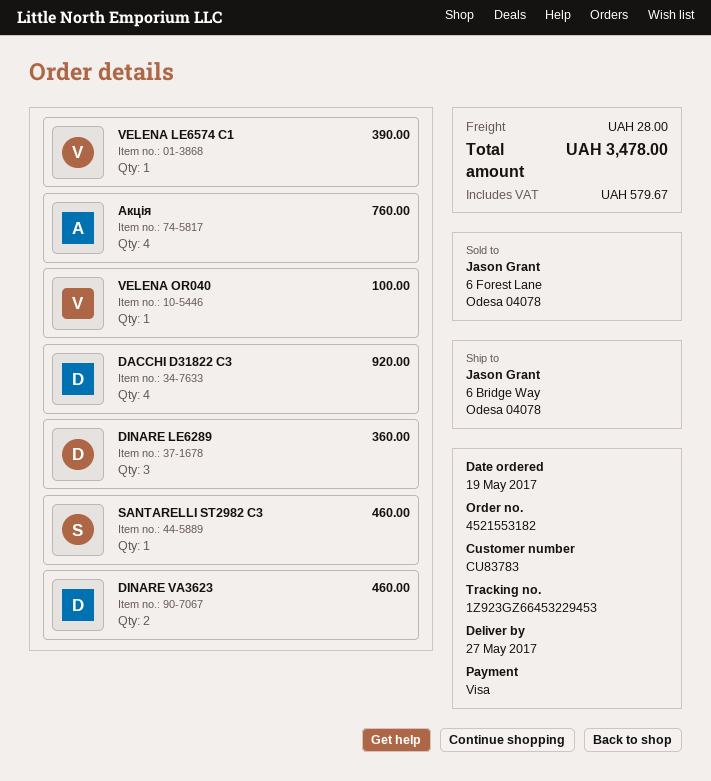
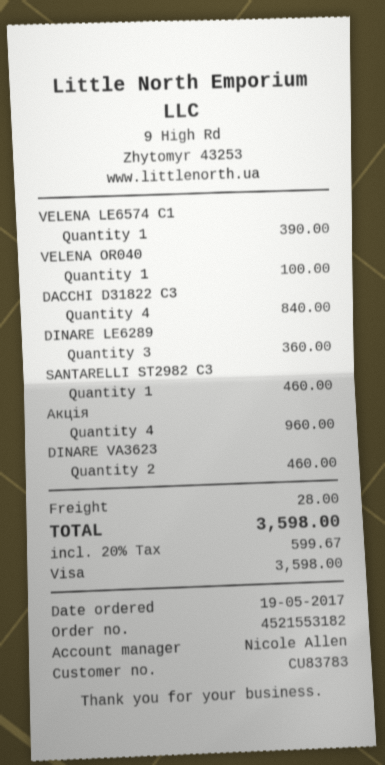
Акція: 4 for 760.00 -> 4 for 960.00
DACCHI D31822 C3: 4 for 920.00 -> 4 for 840.00
tax: 579.67 -> 599.67
total: 3478.00 -> 3598.00

